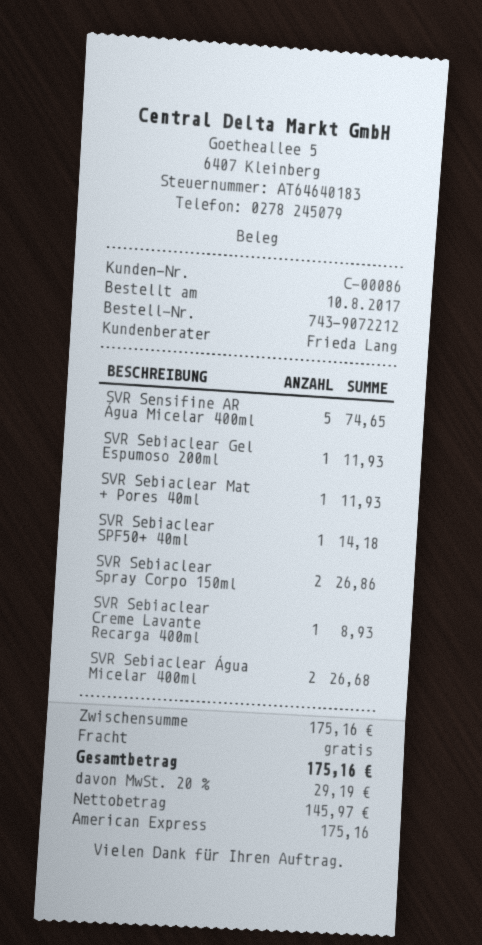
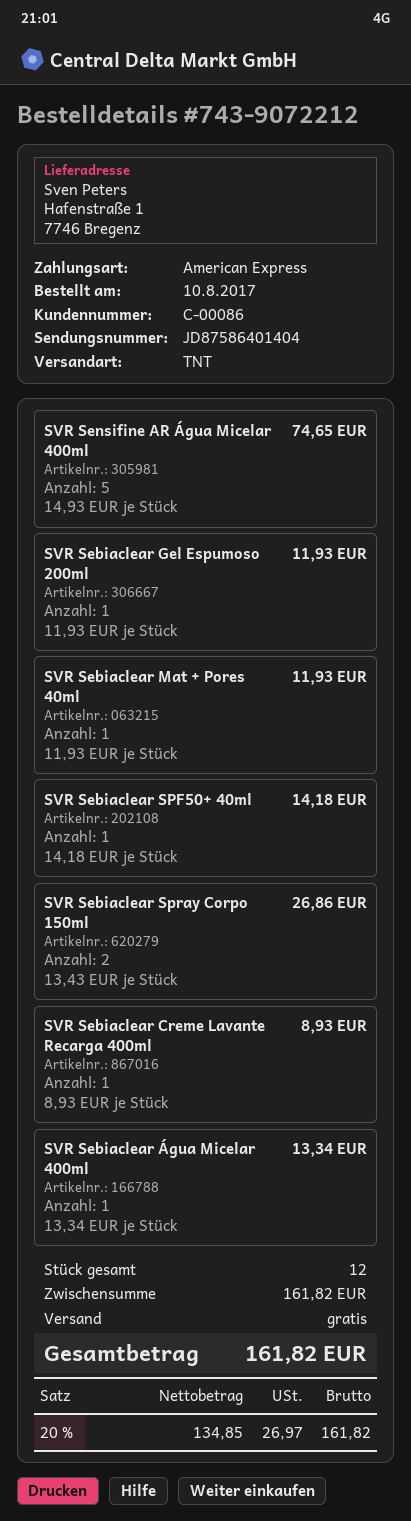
SVR Sebiaclear Água Micelar 400ml: 2 for 26.68 -> 1 for 13.34
subtotal: 175.16 -> 161.82
net: 145.97 -> 134.85
tax: 20% = 29.19 -> 20% = 26.97
total: 175.16 -> 161.82

